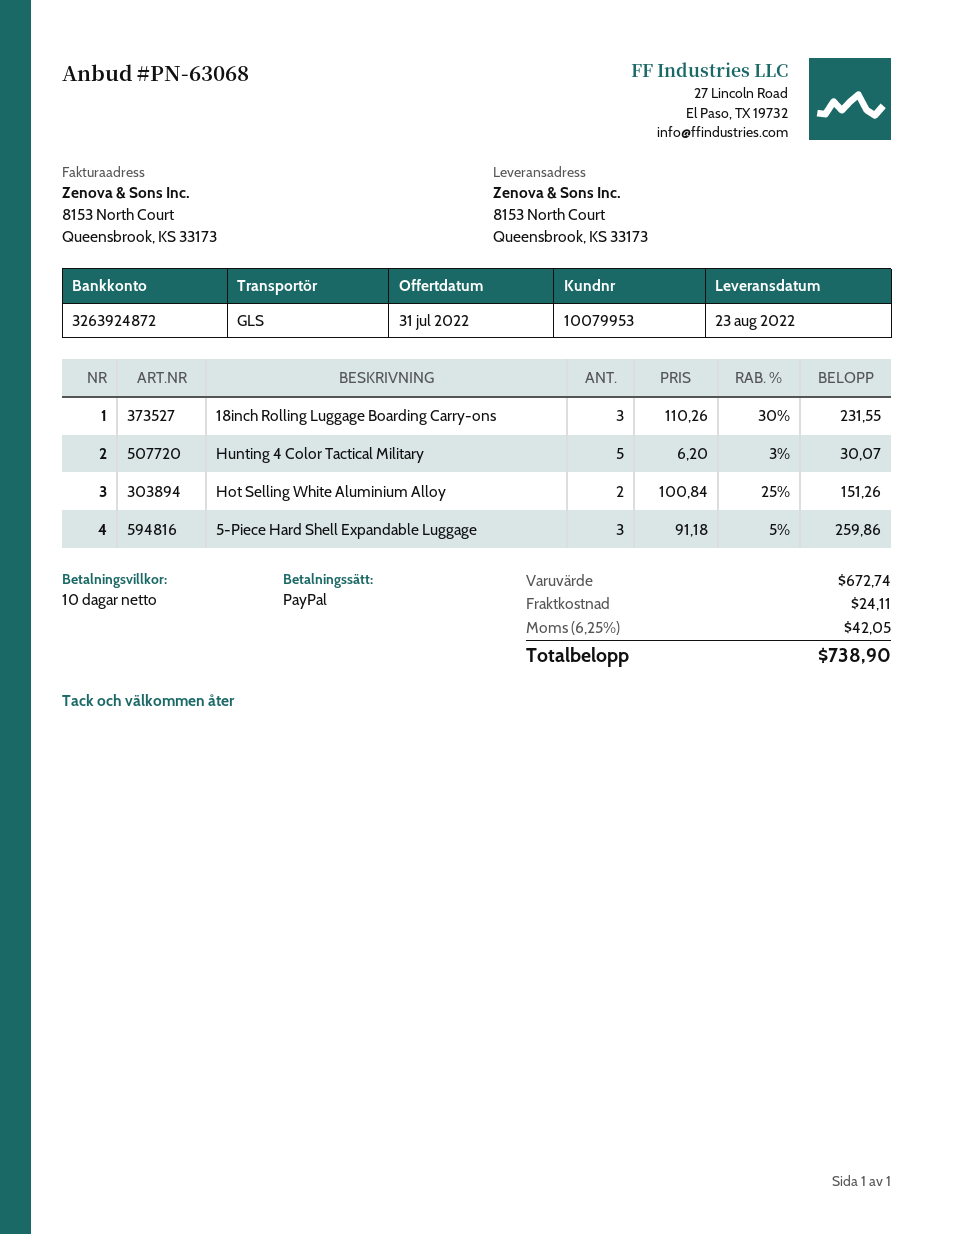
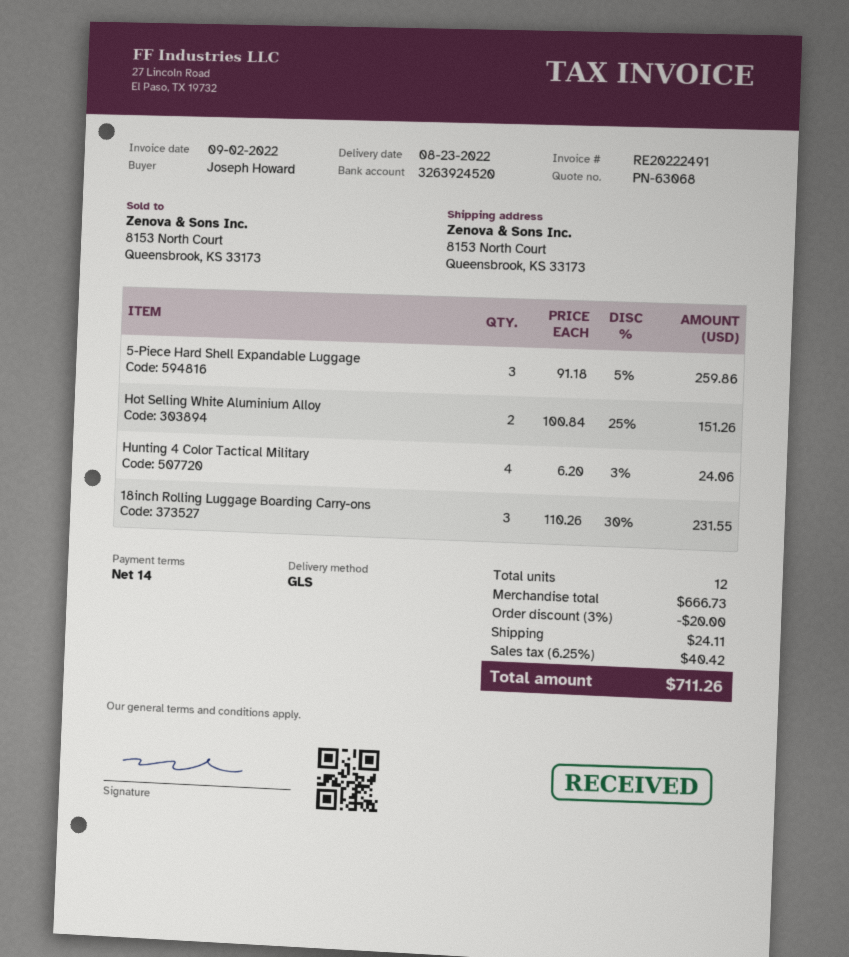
payment terms: 10 days -> 14 days
bank account: 3263924872 -> 3263924520
Hunting 4 Color Tactical Military: 5 x 6.20 - 3% = 30.07 -> 4 x 6.20 - 3% = 24.06
subtotal: 672.74 -> 666.73
discount: none -> 3% = 20.00
tax: 6.25% = 42.05 -> 6.25% = 40.42
total: 738.90 -> 711.26

